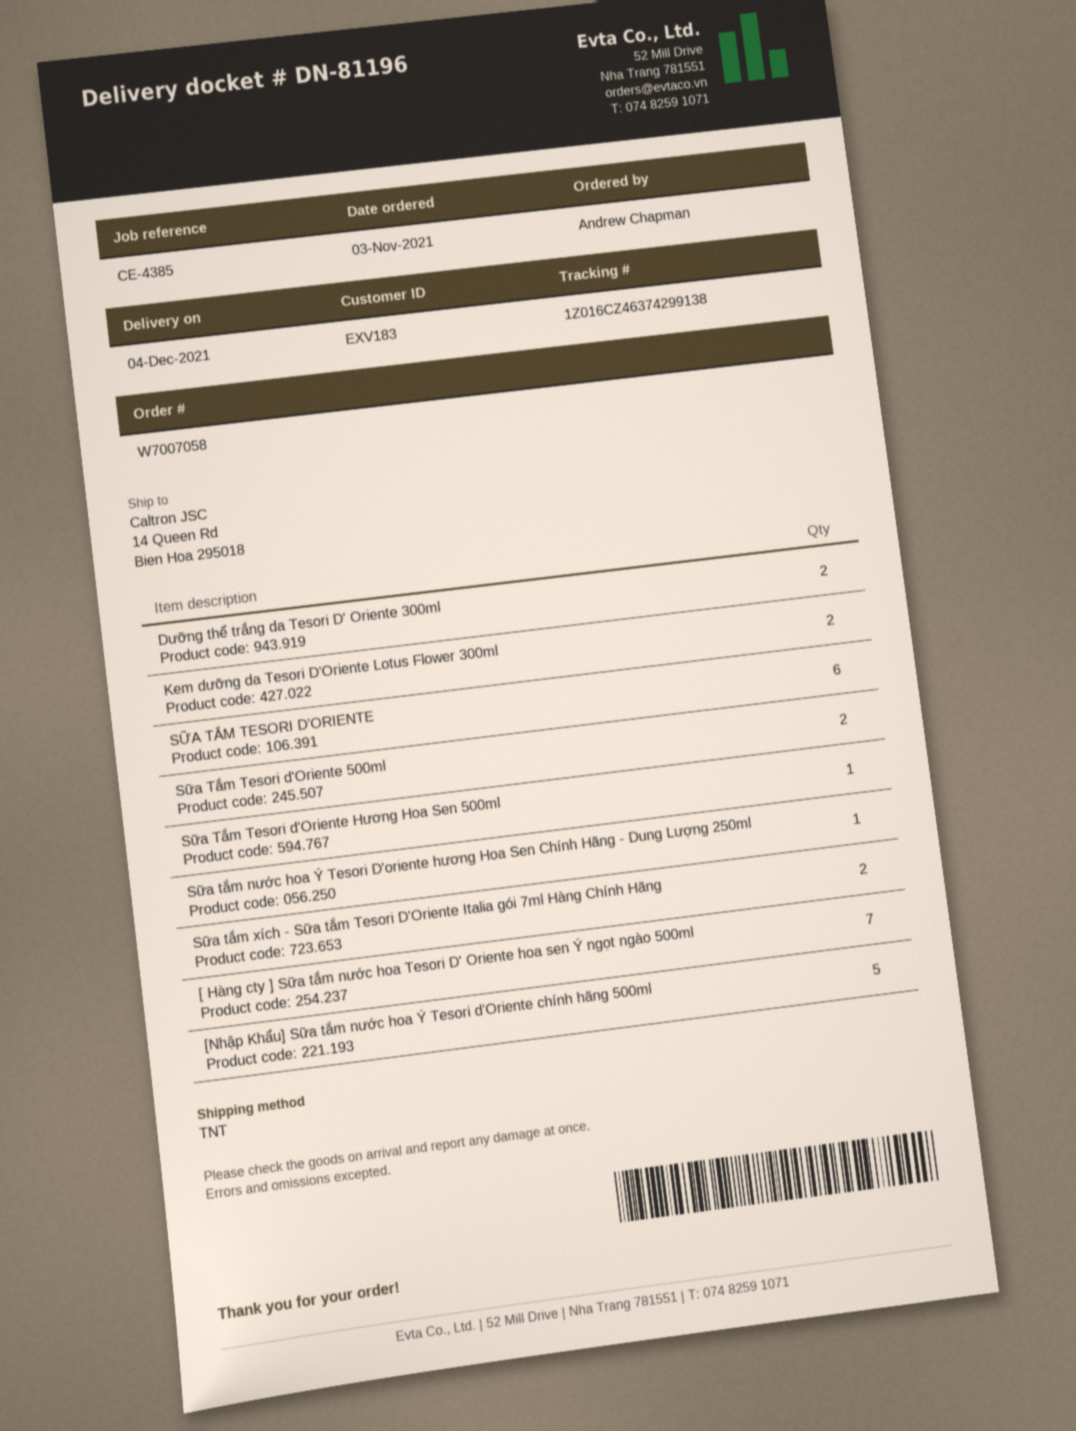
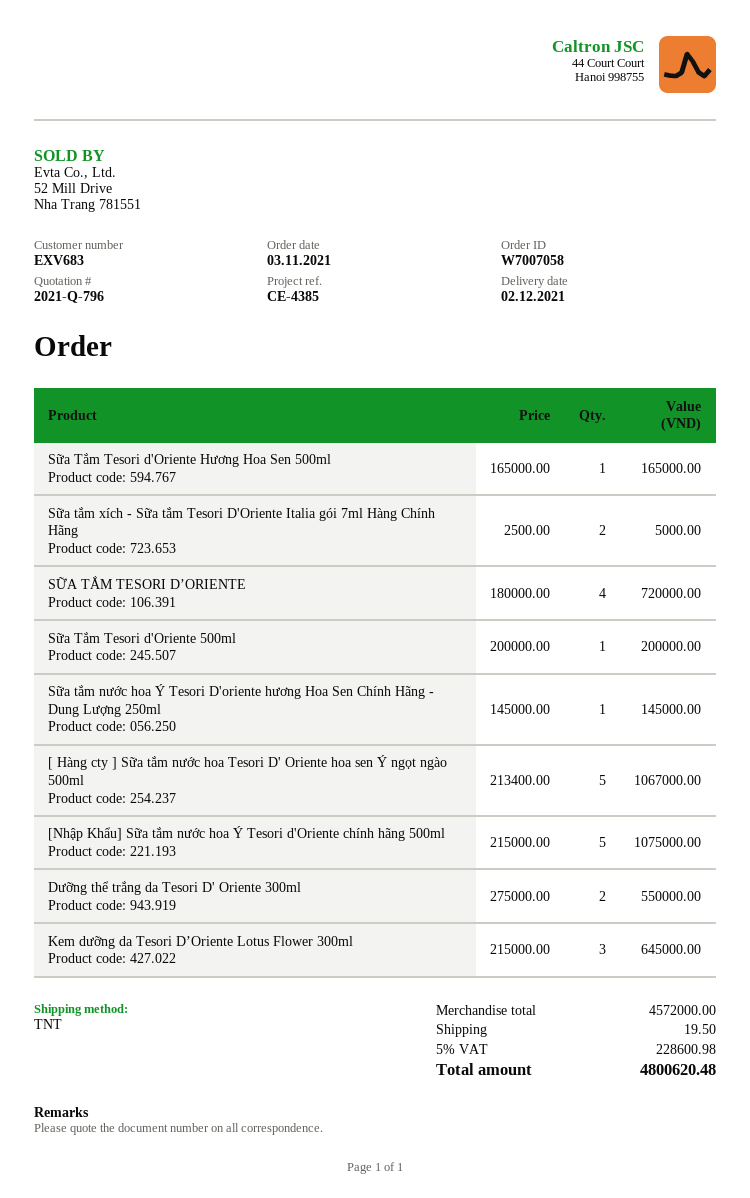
delivery date: 2021-12-04 -> 2021-12-02
customer number: EXV183 -> EXV683
Kem dưỡng da Tesori D’Oriente Lotus Flower 300ml: 2 -> 3
SỮA TẮM TESORI D’ORIENTE: 6 -> 4
Sữa Tắm Tesori d'Oriente 500ml: 2 -> 1
[ Hàng cty ] Sữa tắm nước hoa Tesori D' Oriente hoa sen Ý ngọt ngào 500ml: 7 -> 5

